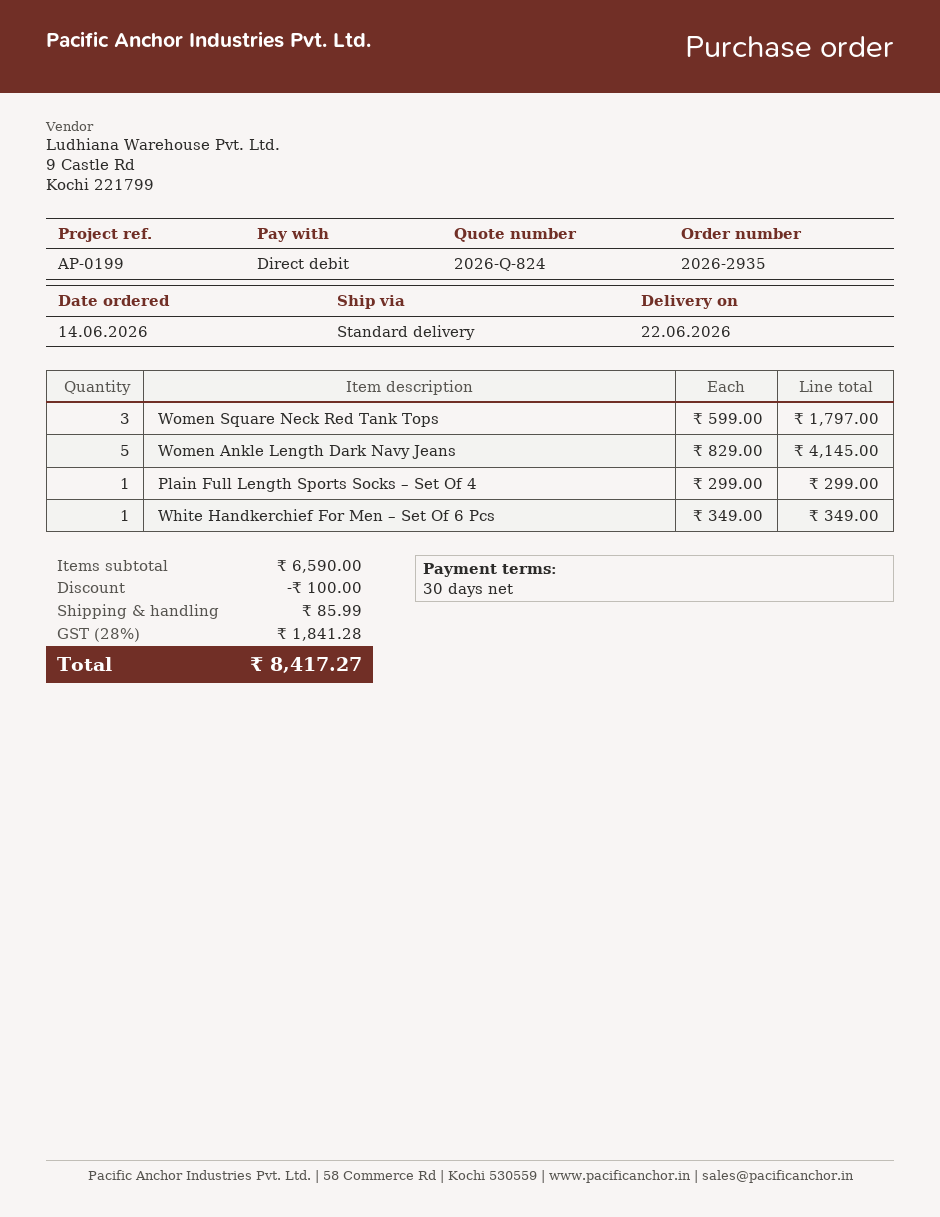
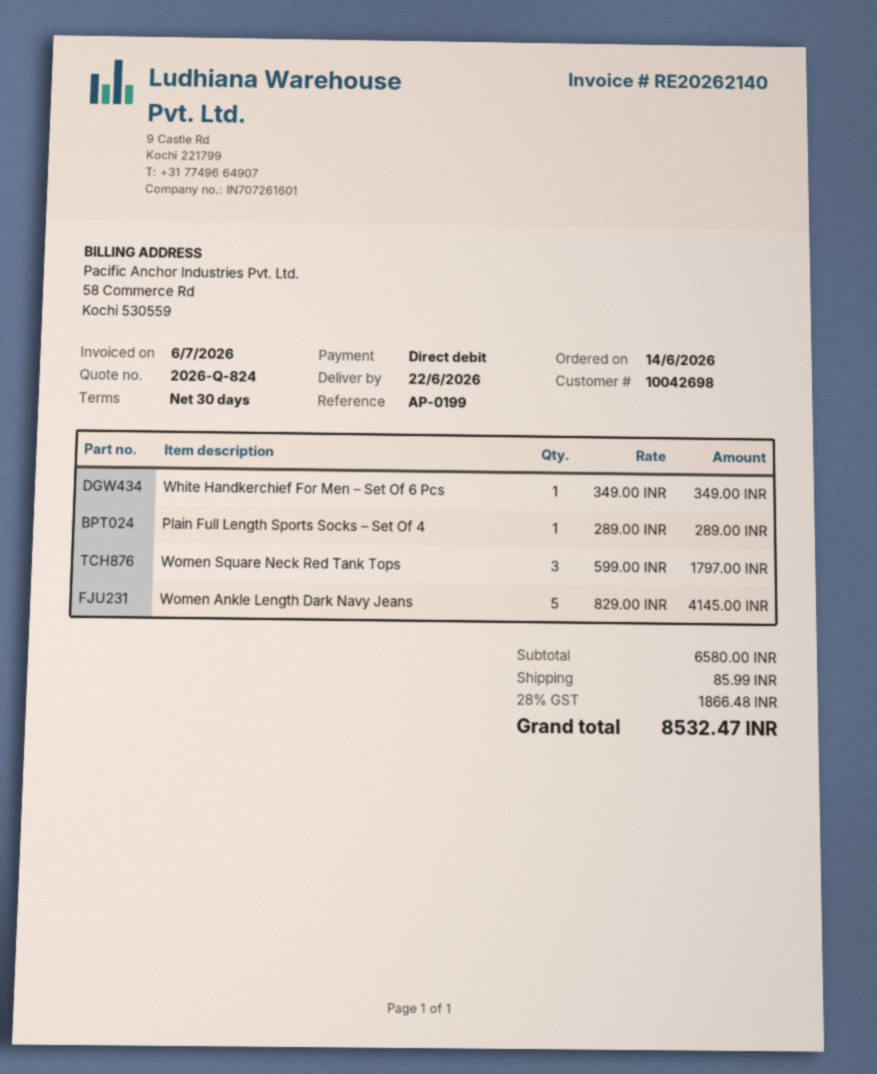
Plain Full Length Sports Socks – Set Of 4: 1 x 299.00 = 299.00 -> 1 x 289.00 = 289.00
subtotal: 6590.00 -> 6580.00
discount: 100.00 -> none
tax: 28% = 1841.28 -> 28% = 1866.48
total: 8417.27 -> 8532.47

